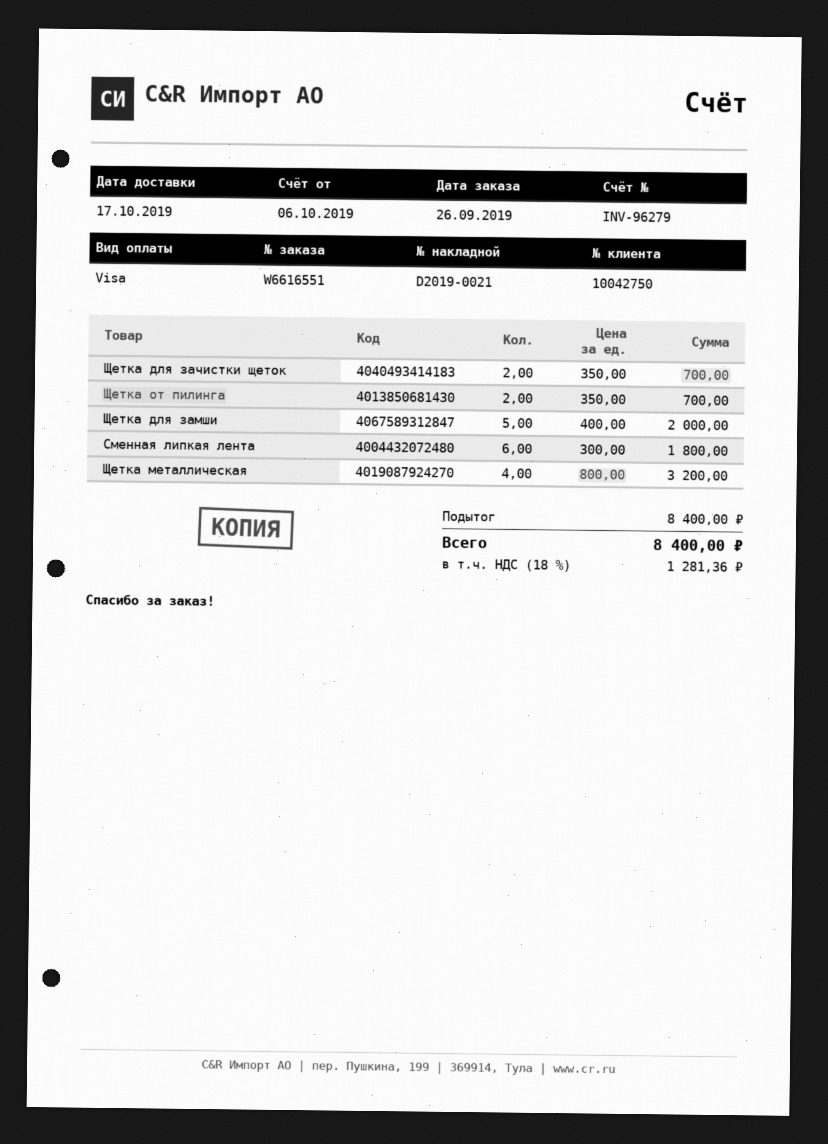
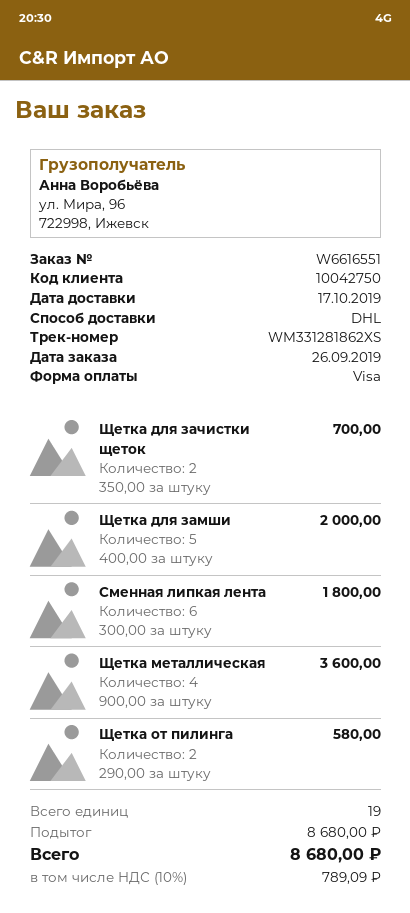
Щетка от пилинга: 2 x 350.00 = 700.00 -> 2 x 290.00 = 580.00
Щетка металлическая: 4 x 800.00 = 3200.00 -> 4 x 900.00 = 3600.00
subtotal: 8400.00 -> 8680.00
tax: 18% = 1281.36 -> 10% = 789.09
total: 8400.00 -> 8680.00

